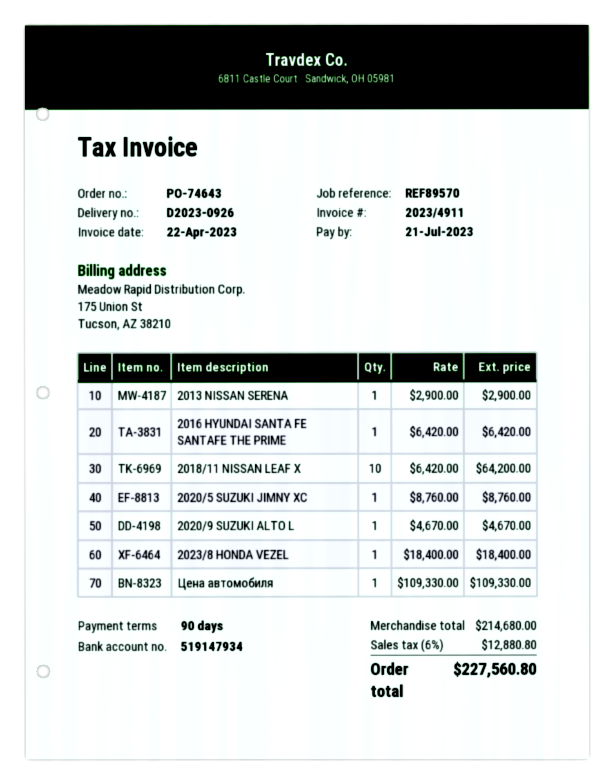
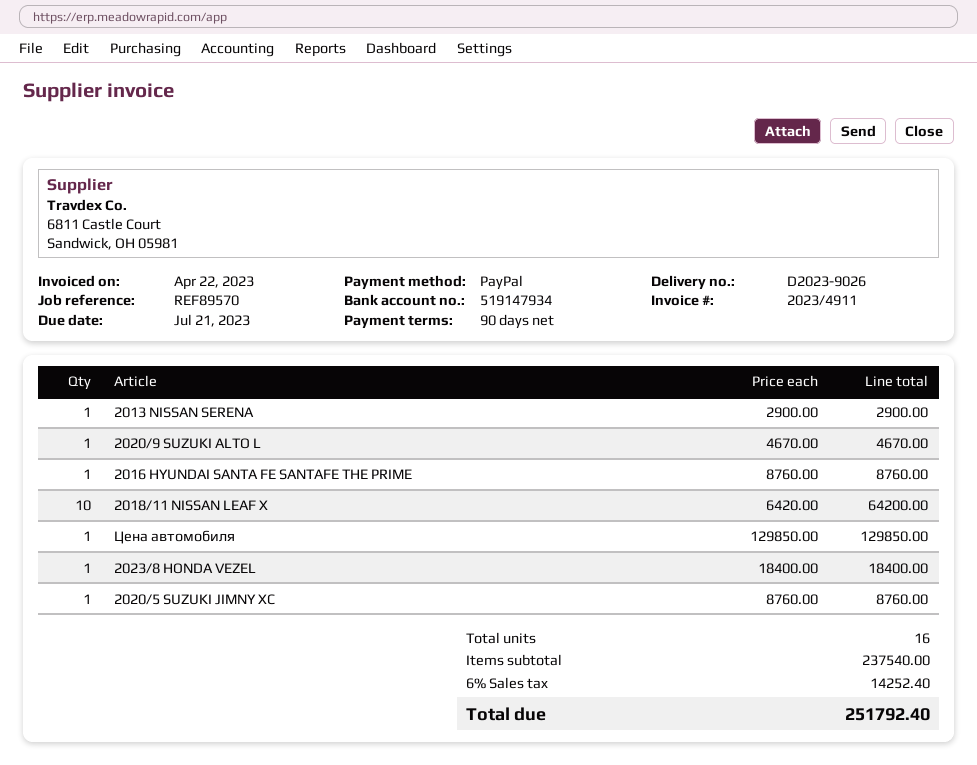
delivery note number: D2023-0926 -> D2023-9026
2016 HYUNDAI SANTA FE SANTAFE THE PRIME: 1 x 6420.00 = 6420.00 -> 1 x 8760.00 = 8760.00
Цена автомобиля: 1 x 109330.00 = 109330.00 -> 1 x 129850.00 = 129850.00
subtotal: 214680.00 -> 237540.00
tax: 6% = 12880.80 -> 6% = 14252.40
total: 227560.80 -> 251792.40

